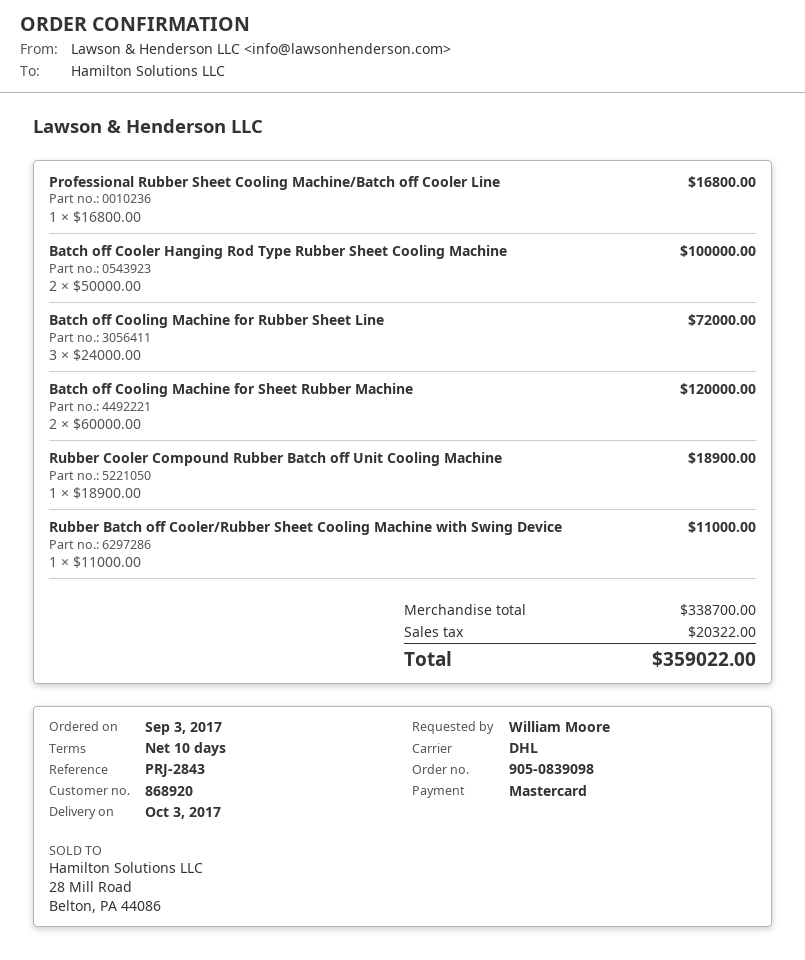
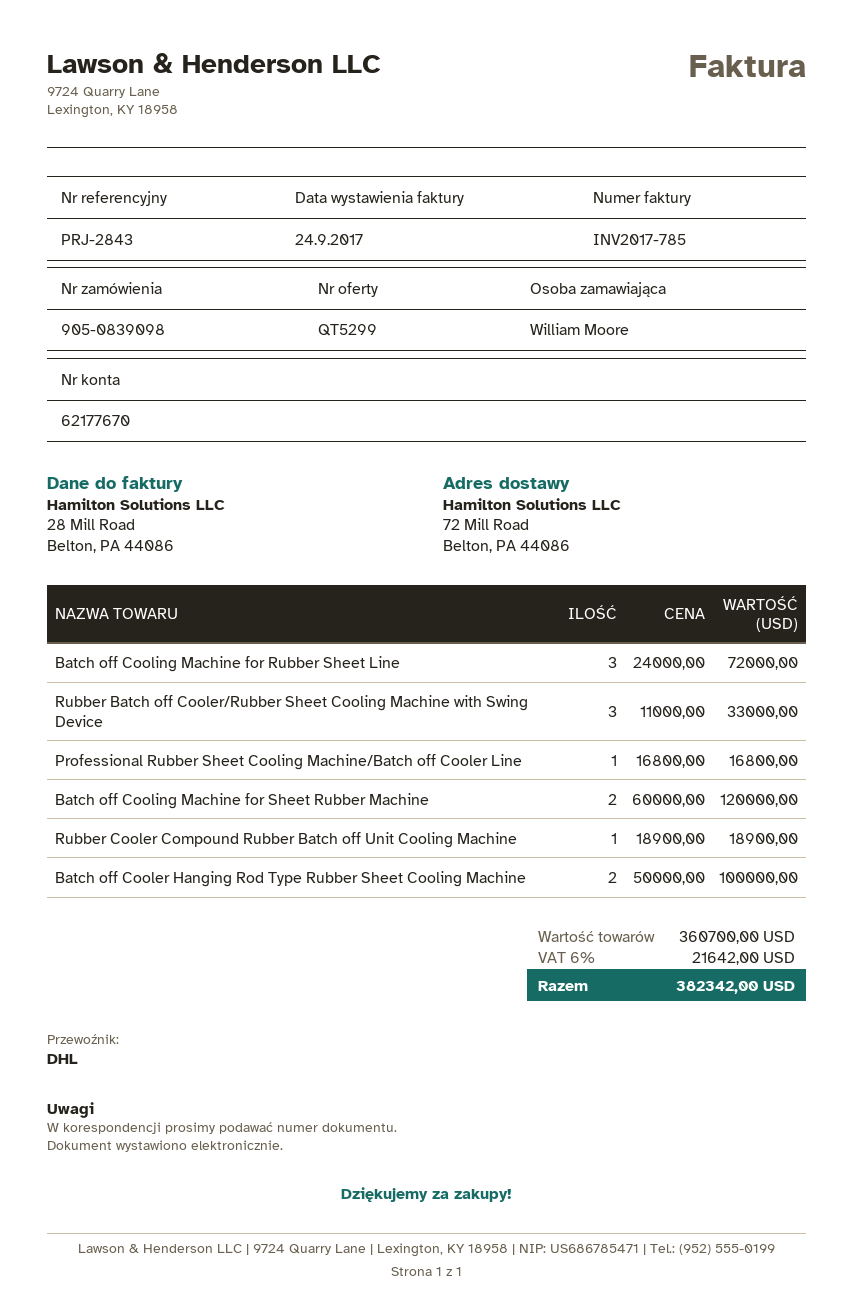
Rubber Batch off Cooler/Rubber Sheet Cooling Machine with Swing Device: 1 x 11000.00 = 11000.00 -> 3 x 11000.00 = 33000.00
subtotal: 338700.00 -> 360700.00
tax: 20322.00 -> 21642.00
total: 359022.00 -> 382342.00

